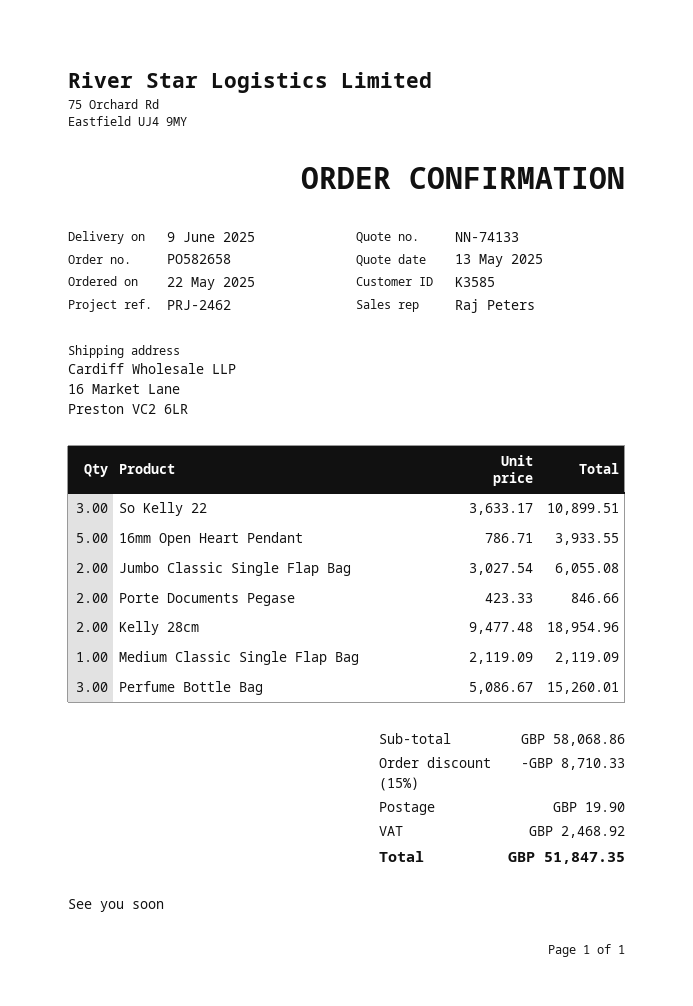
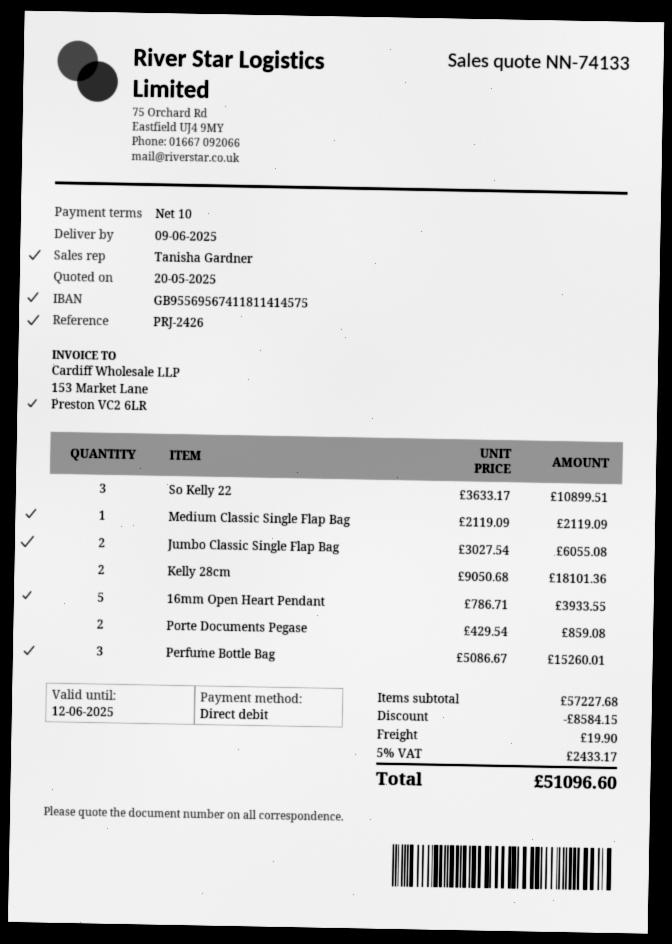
quote date: 2025-05-13 -> 2025-05-20
reference: PRJ-2462 -> PRJ-2426
sales rep: Raj Peters -> Tanisha Gardner
Porte Documents Pegase: 2 x 423.33 = 846.66 -> 2 x 429.54 = 859.08
Kelly 28cm: 2 x 9477.48 = 18954.96 -> 2 x 9050.68 = 18101.36
subtotal: 58068.86 -> 57227.68
discount: 8710.33 -> 8584.15
tax: 2468.92 -> 2433.17
total: 51847.35 -> 51096.60

